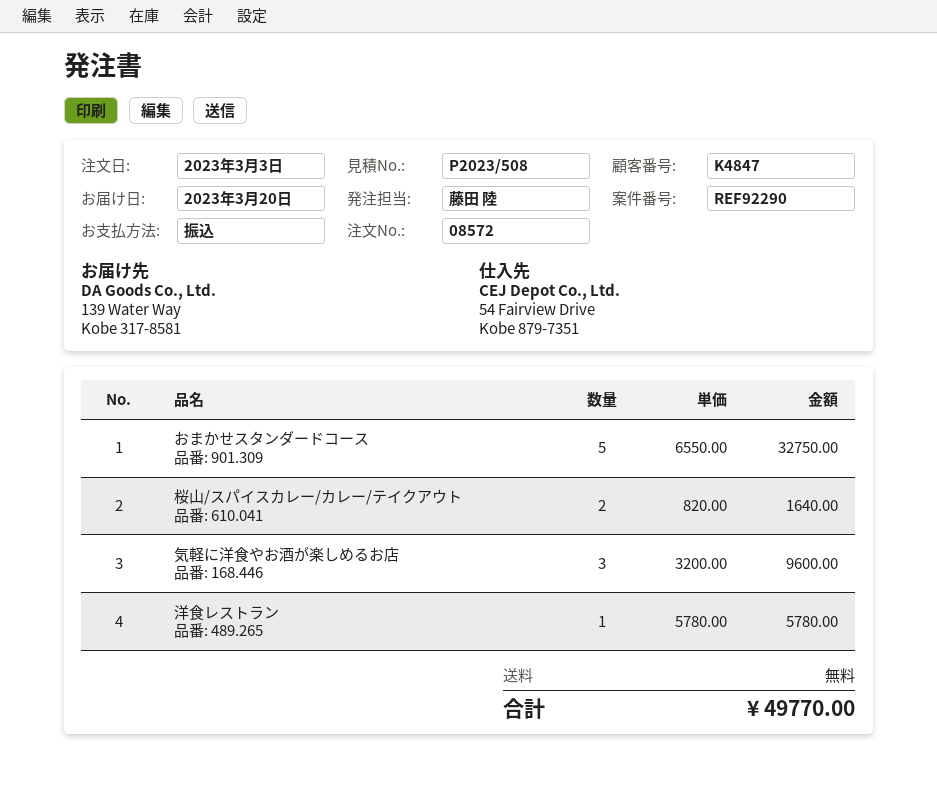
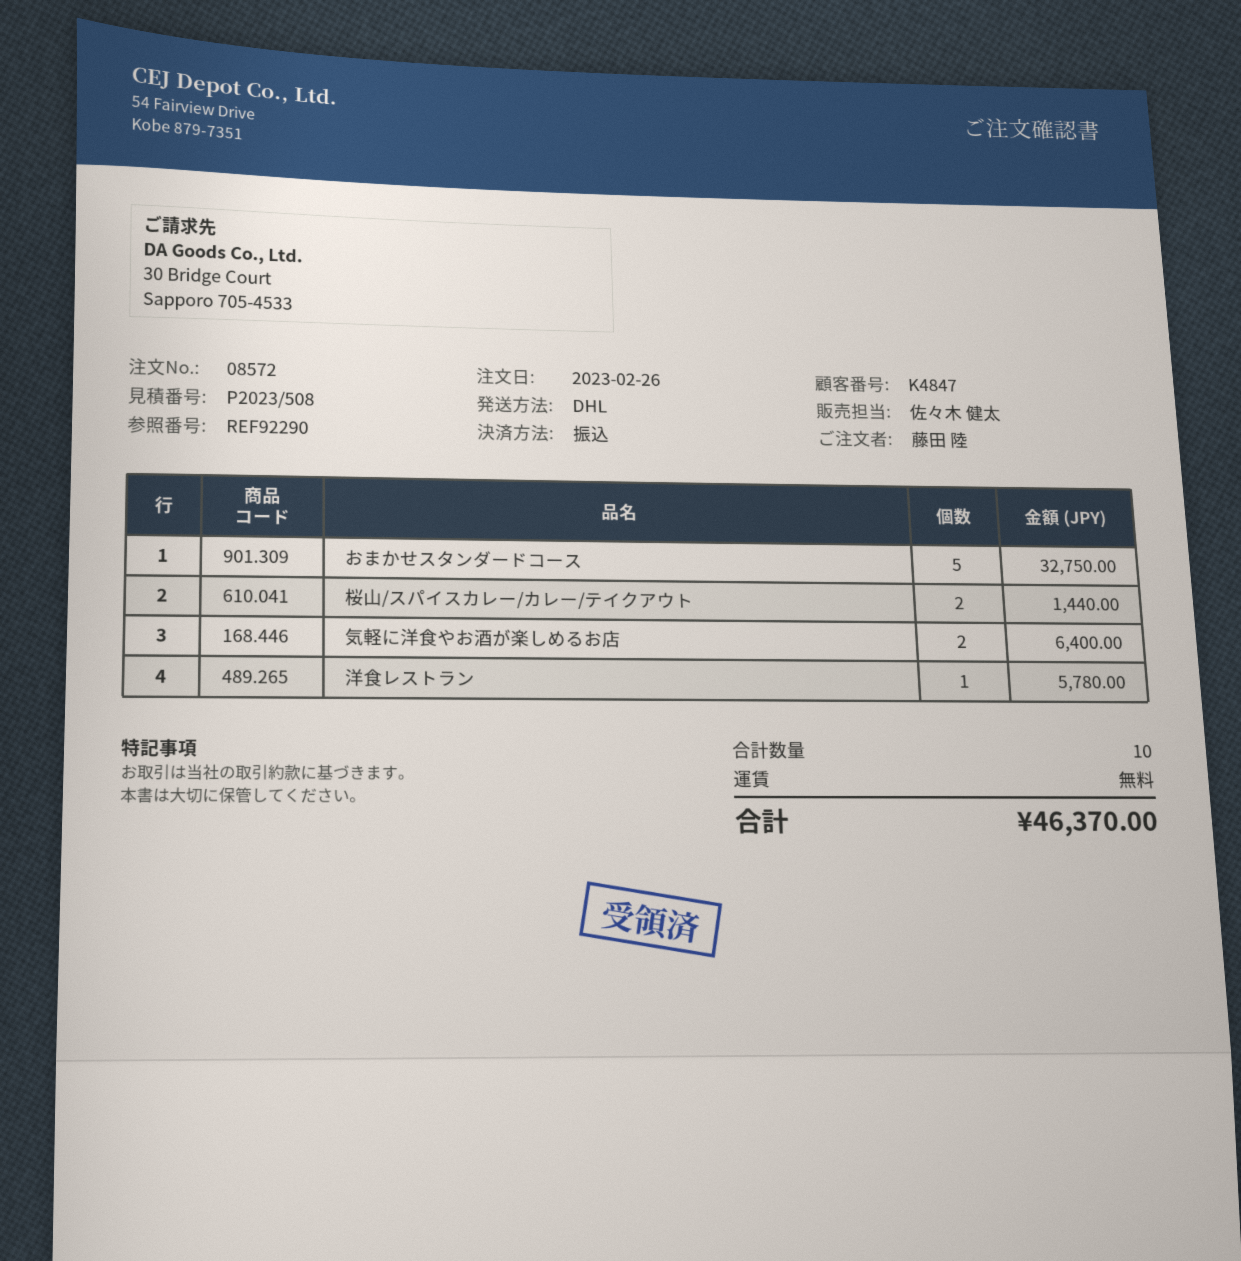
order date: 2023-03-03 -> 2023-02-26
桜山/スパイスカレー/カレー/テイクアウト: 2 for 1640.00 -> 2 for 1440.00
気軽に洋食やお酒が楽しめるお店: 3 for 9600.00 -> 2 for 6400.00
total: 49770.00 -> 46370.00

